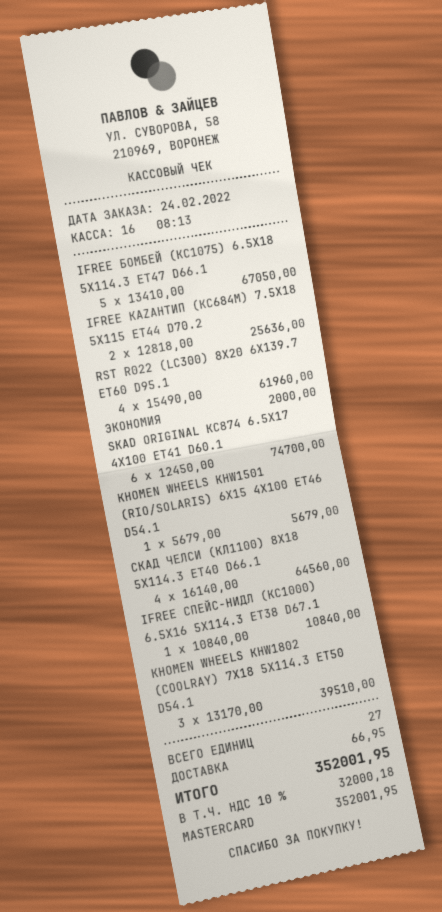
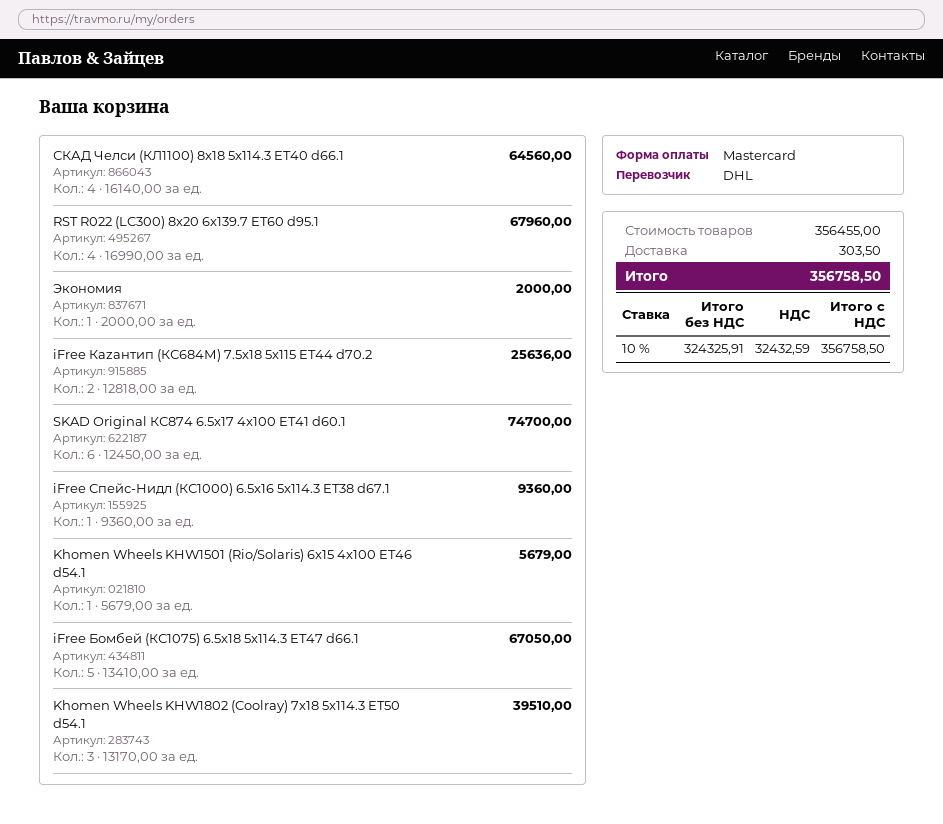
RST R022 (LC300) 8X20 6X139.7 ET60 D95.1: 4 x 15490.00 = 61960.00 -> 4 x 16990.00 = 67960.00
IFREE СПЕЙС-НИДЛ (КС1000) 6.5X16 5X114.3 ET38 D67.1: 1 x 10840.00 = 10840.00 -> 1 x 9360.00 = 9360.00
shipping: 66.95 -> 303.50
tax: 10% = 32000.18 -> 10% = 32432.59
total: 352001.95 -> 356758.50

